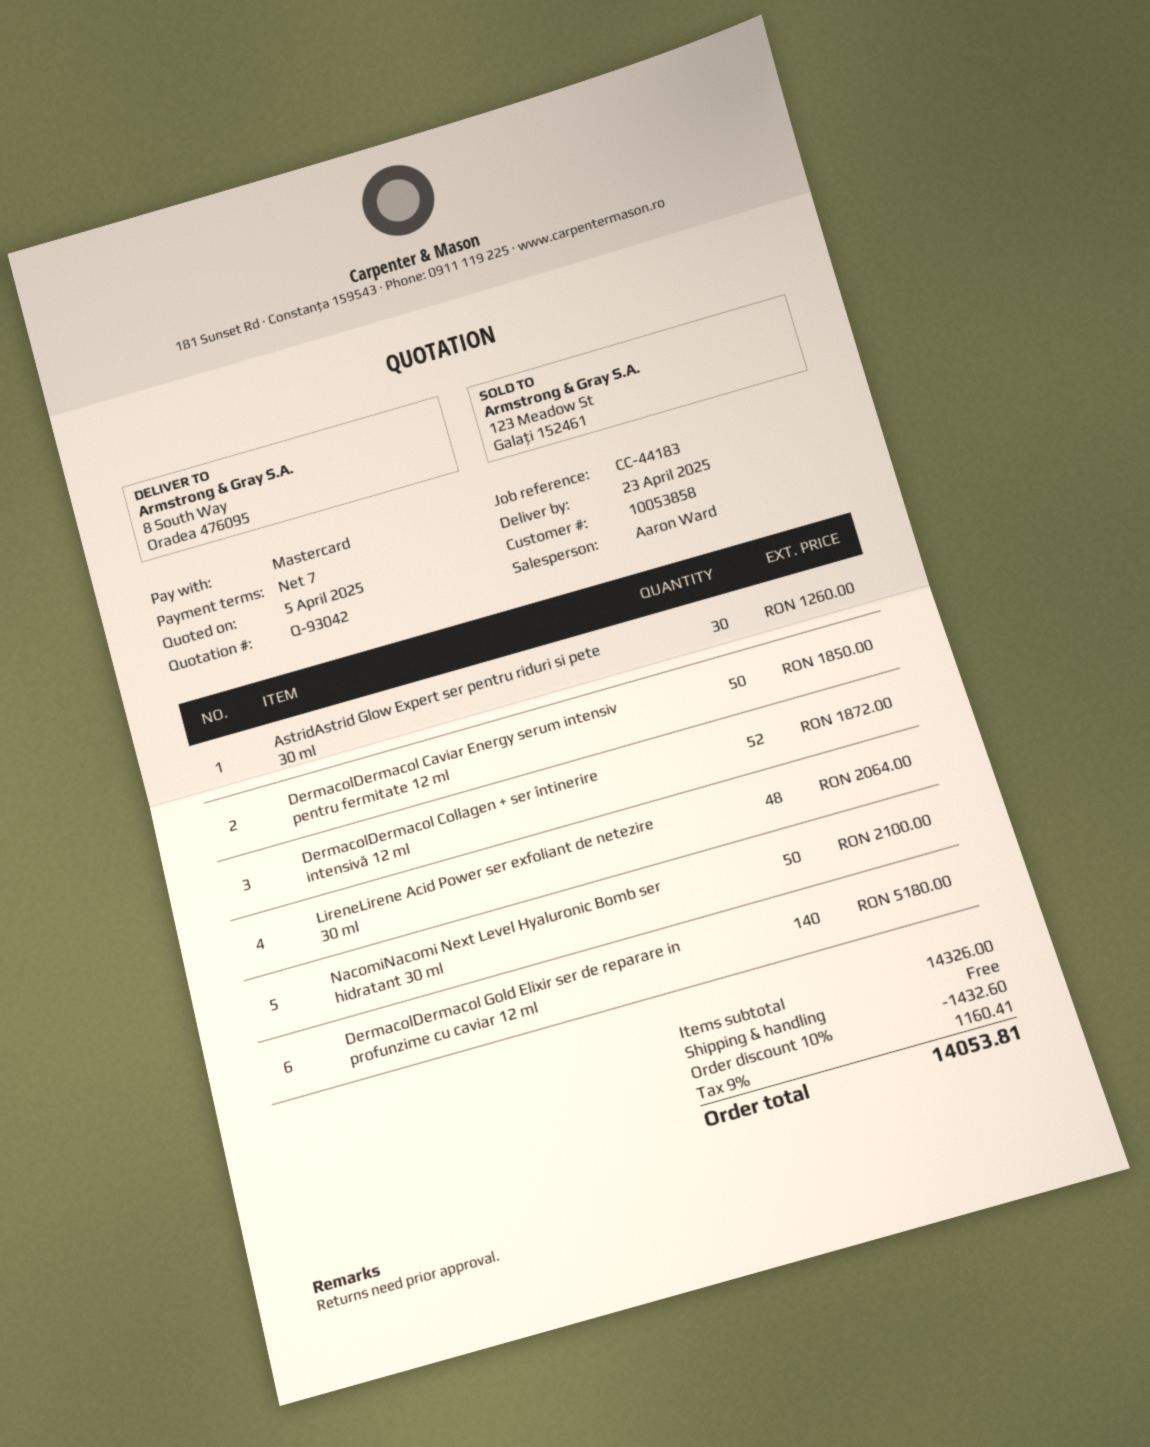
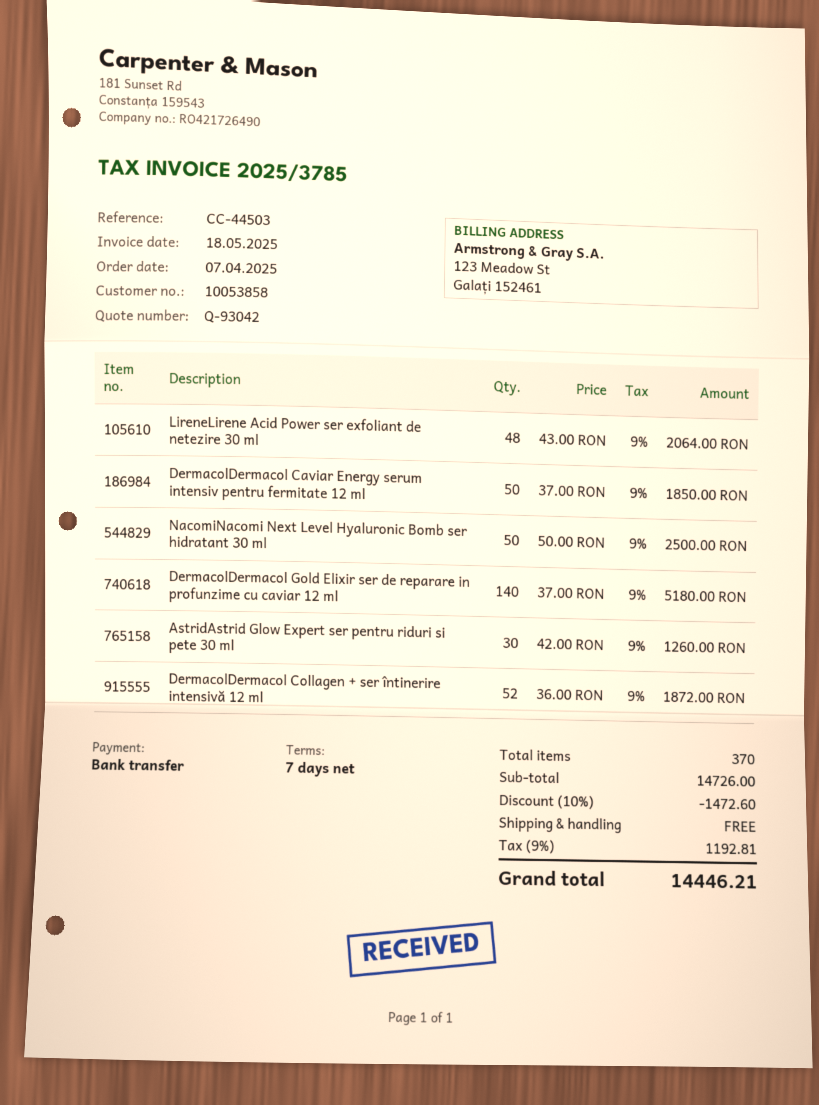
reference: CC-44183 -> CC-44503
payment method: Mastercard -> bank transfer
NacomiNacomi Next Level Hyaluronic Bomb ser hidratant 30 ml: 50 for 2100.00 -> 50 for 2500.00
subtotal: 14326.00 -> 14726.00
discount: 10% = 1432.60 -> 10% = 1472.60
tax: 9% = 1160.41 -> 9% = 1192.81
total: 14053.81 -> 14446.21

